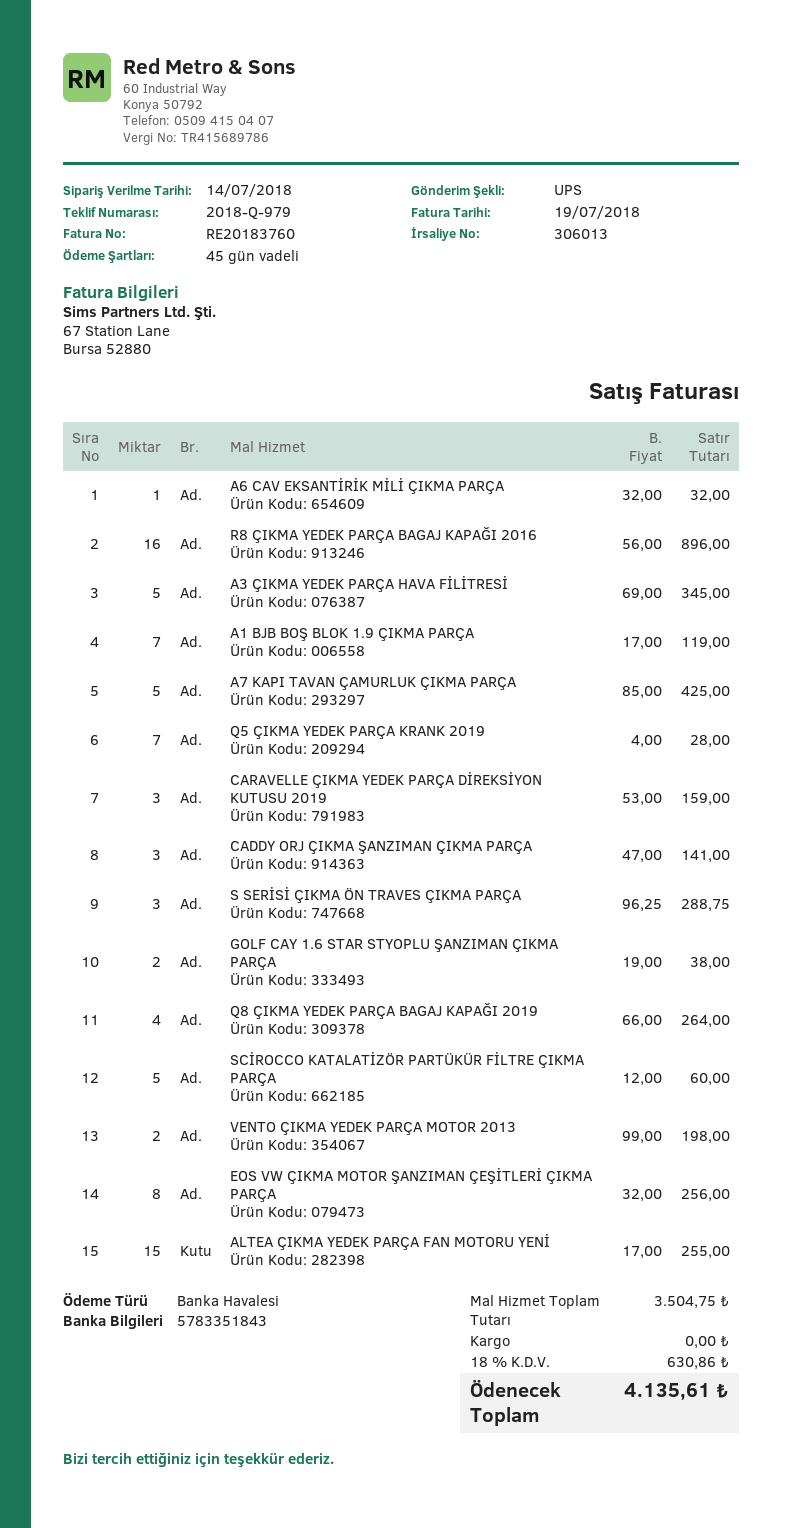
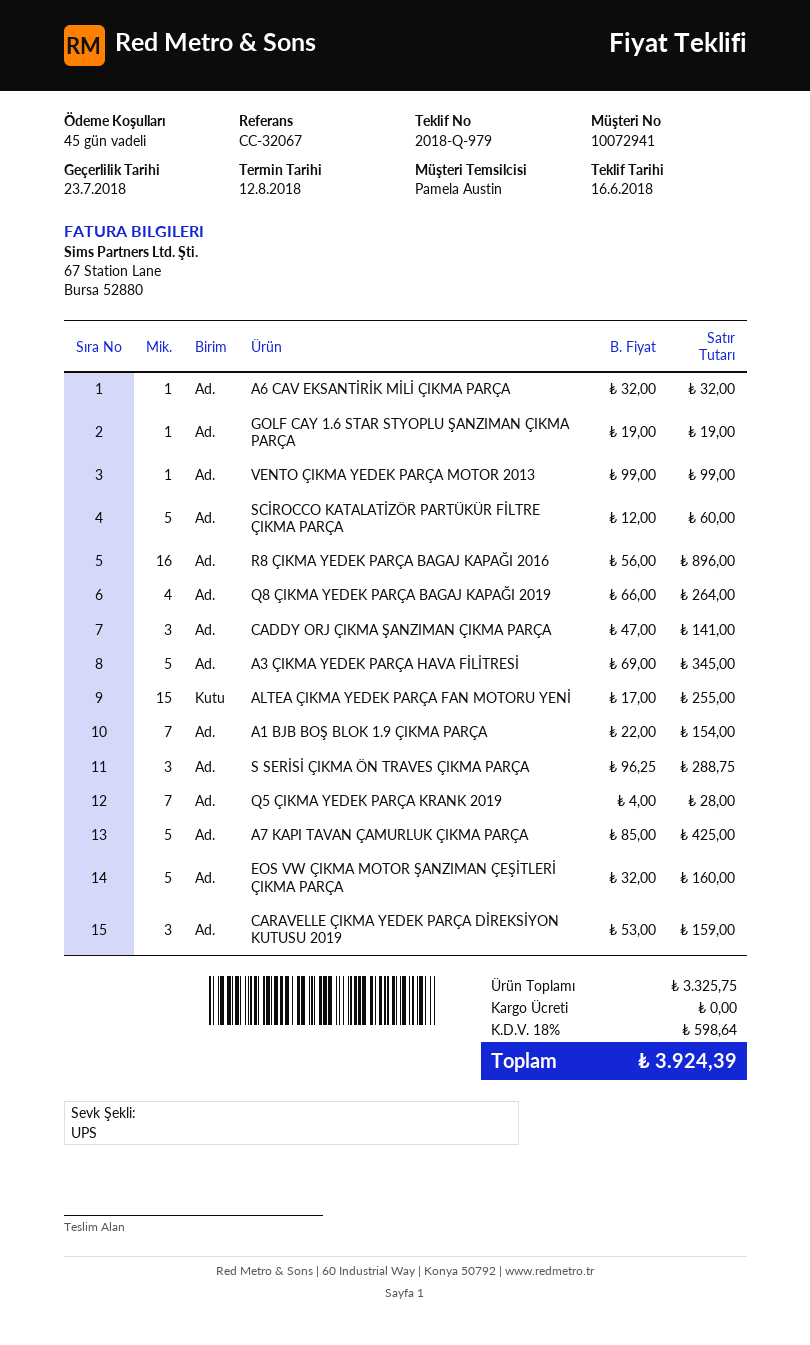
A1 BJB BOŞ BLOK 1.9 ÇIKMA PARÇA: 7 x 17.00 = 119.00 -> 7 x 22.00 = 154.00
GOLF CAY 1.6 STAR STYOPLU ŞANZIMAN ÇIKMA PARÇA: 2 x 19.00 = 38.00 -> 1 x 19.00 = 19.00
VENTO ÇIKMA YEDEK PARÇA MOTOR 2013: 2 x 99.00 = 198.00 -> 1 x 99.00 = 99.00
EOS VW ÇIKMA MOTOR ŞANZIMAN ÇEŞİTLERİ ÇIKMA PARÇA: 8 x 32.00 = 256.00 -> 5 x 32.00 = 160.00
subtotal: 3504.75 -> 3325.75
tax: 18% = 630.86 -> 18% = 598.64
total: 4135.61 -> 3924.39

